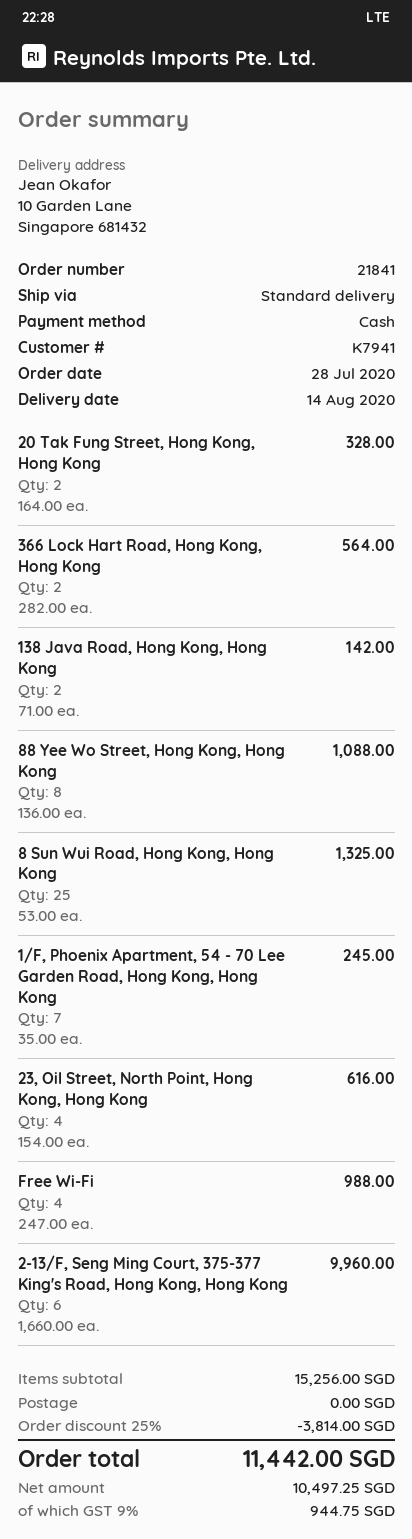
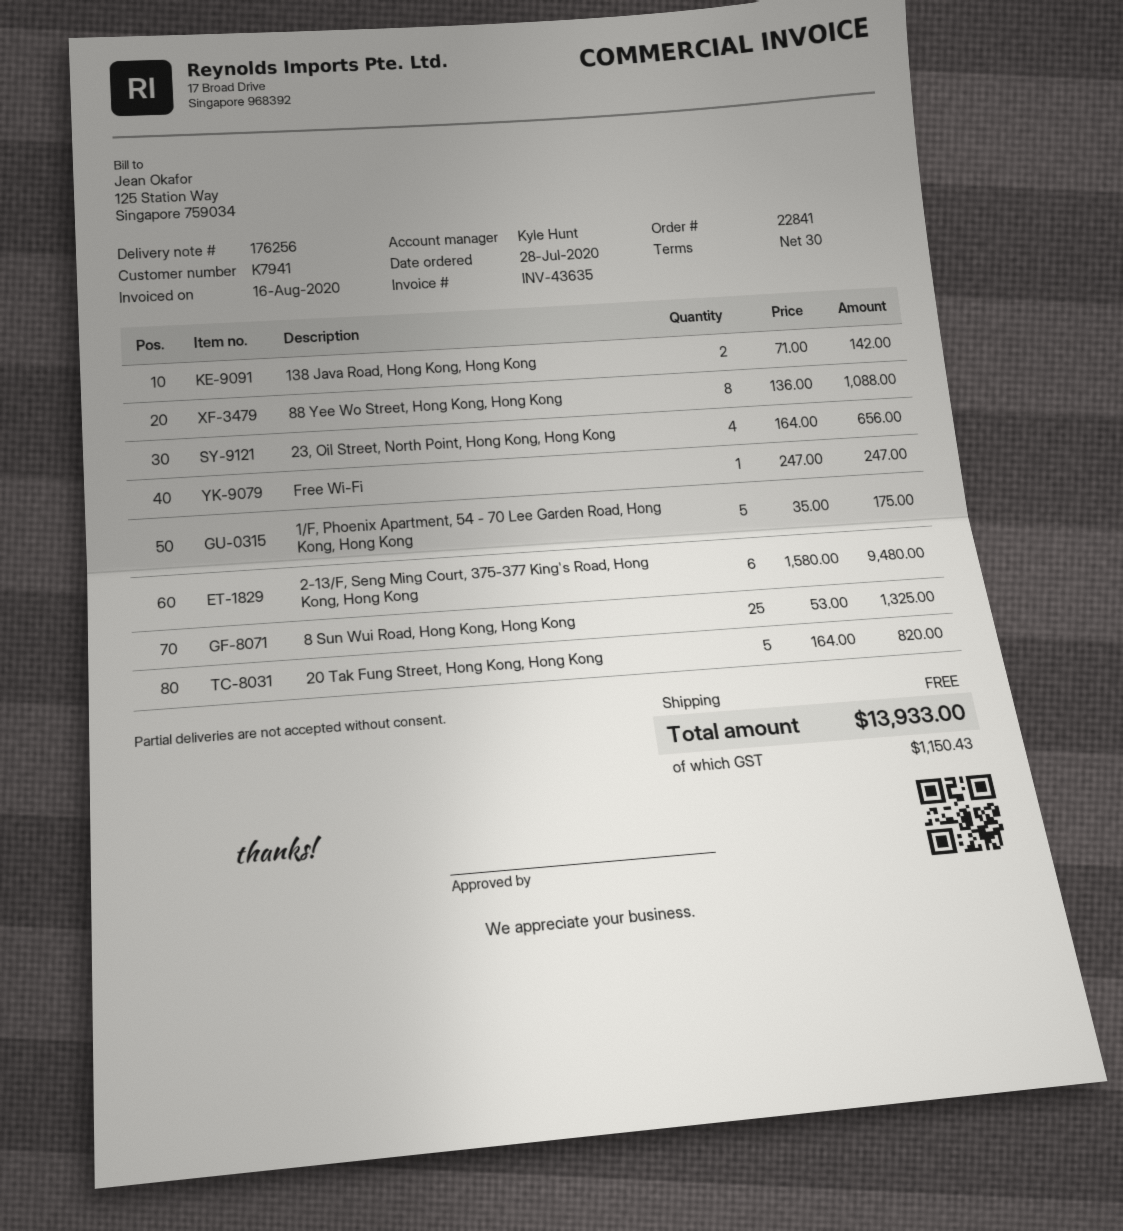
order number: 21841 -> 22841
20 Tak Fung Street, Hong Kong, Hong Kong: 2 x 164.00 = 328.00 -> 5 x 164.00 = 820.00
366 Lock Hart Road, Hong Kong, Hong Kong: 2 x 282.00 = 564.00 -> none
1/F, Phoenix Apartment, 54 - 70 Lee Garden Road, Hong Kong, Hong Kong: 7 x 35.00 = 245.00 -> 5 x 35.00 = 175.00
23, Oil Street, North Point, Hong Kong, Hong Kong: 4 x 154.00 = 616.00 -> 4 x 164.00 = 656.00
Free Wi-Fi: 4 x 247.00 = 988.00 -> 1 x 247.00 = 247.00
2-13/F, Seng Ming Court, 375-377 King's Road, Hong Kong, Hong Kong: 6 x 1660.00 = 9960.00 -> 6 x 1580.00 = 9480.00
discount: 25% = 3814.00 -> none
tax: 944.75 -> 1150.43
total: 11442.00 -> 13933.00

